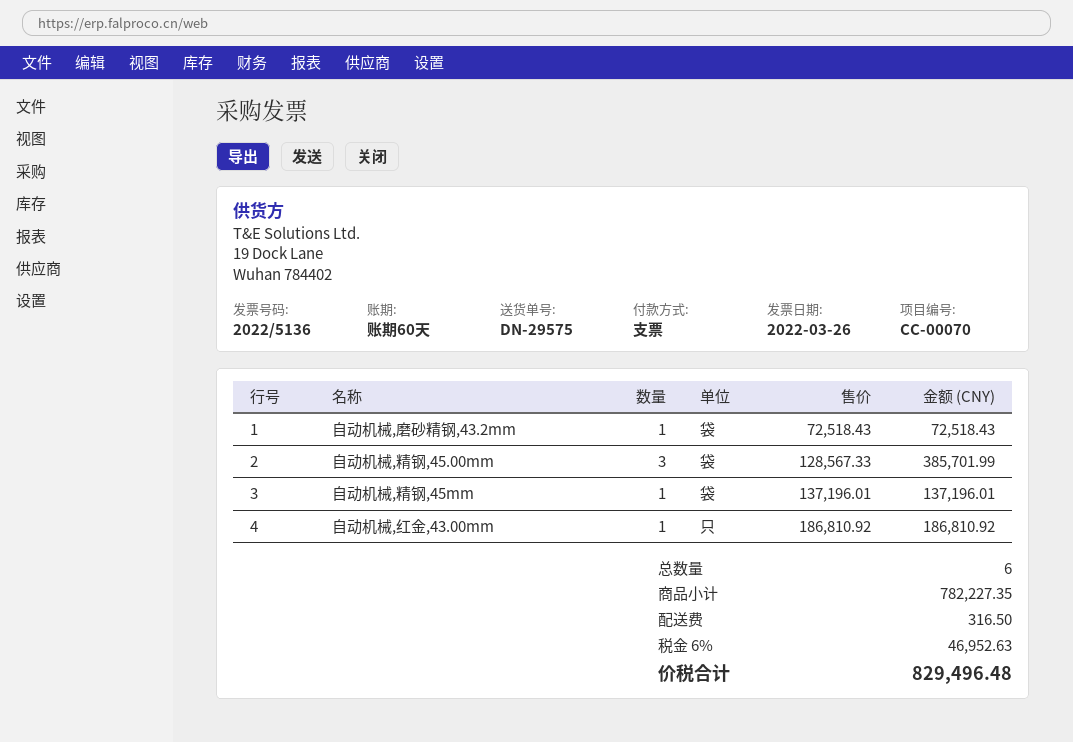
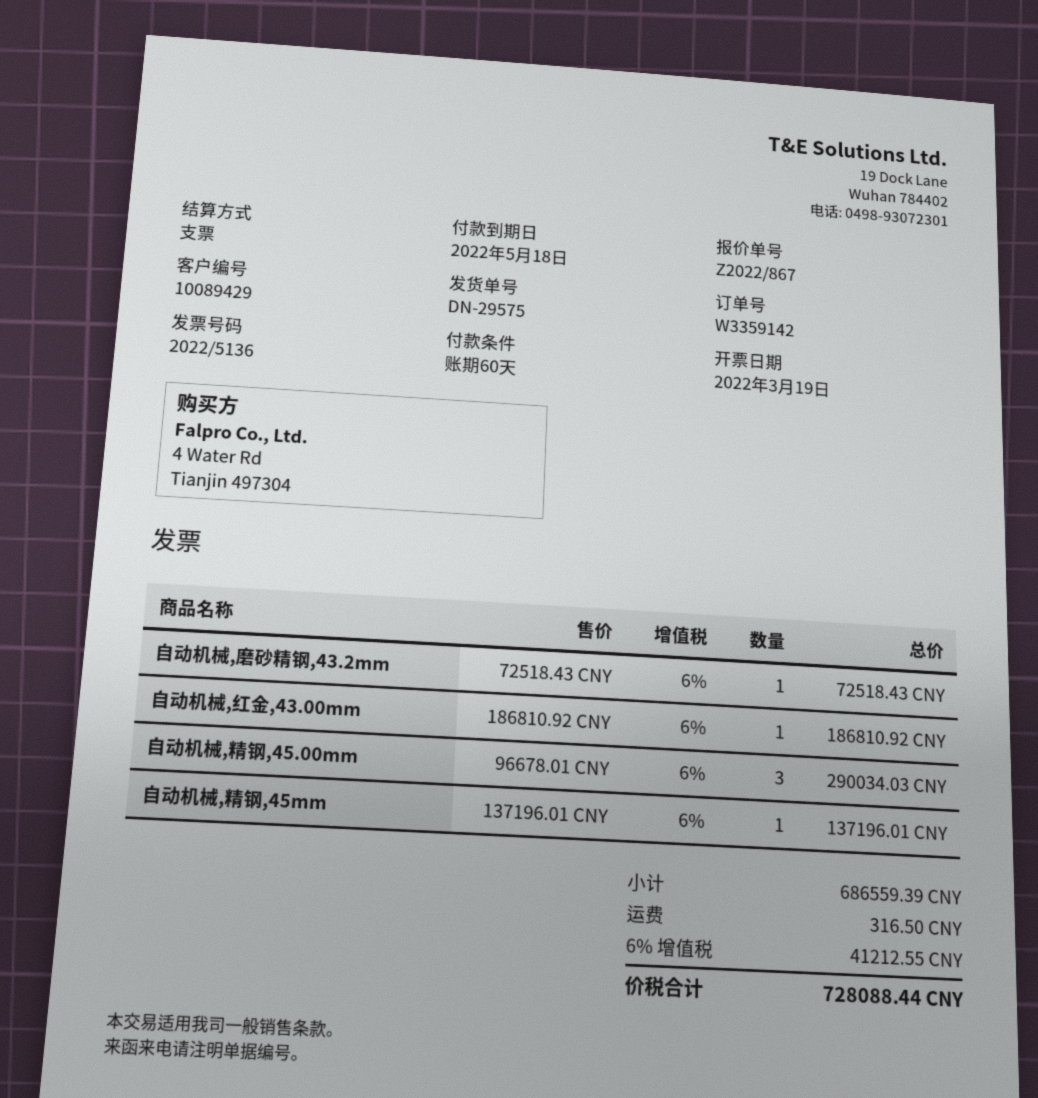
invoice date: 2022-03-26 -> 2022-03-19
自动机械,精钢,45.00mm: 3 x 128567.33 = 385701.99 -> 3 x 96678.01 = 290034.03
subtotal: 782227.35 -> 686559.39
tax: 6% = 46952.63 -> 6% = 41212.55
total: 829496.48 -> 728088.44

